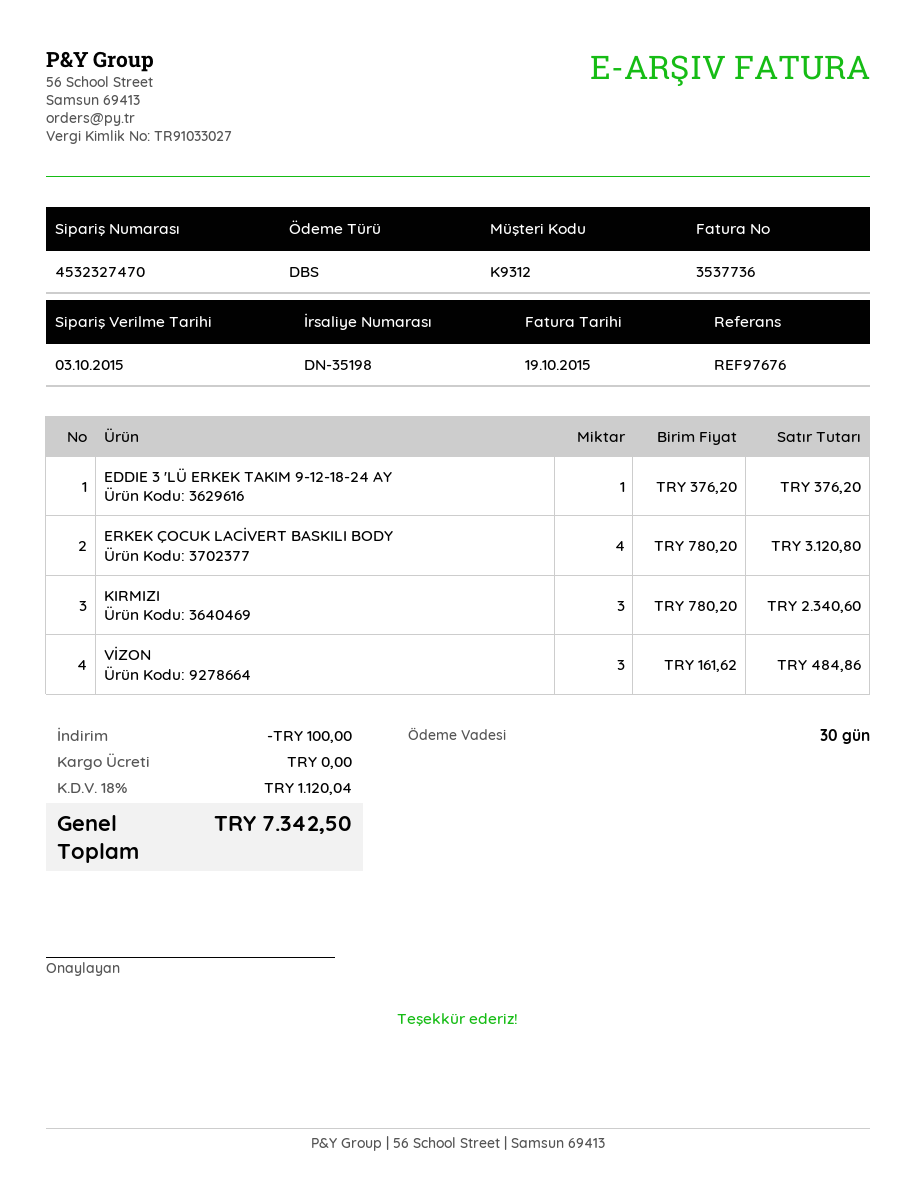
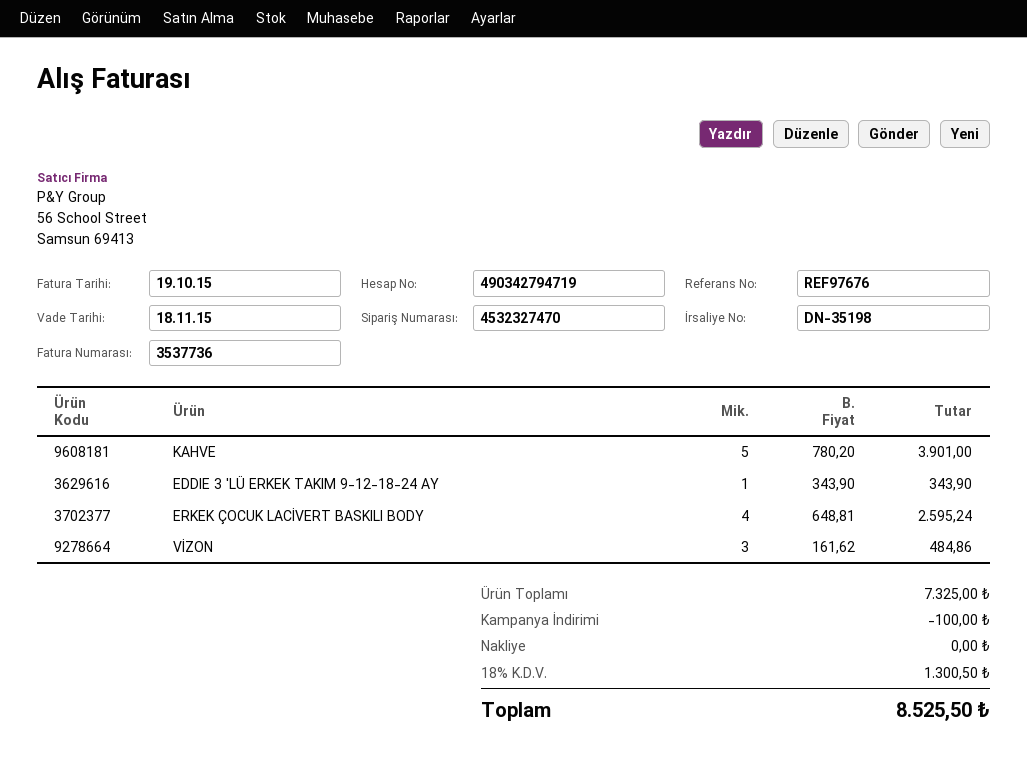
EDDIE 3 'LÜ ERKEK TAKIM 9-12-18-24 AY: 1 x 376.20 = 376.20 -> 1 x 343.90 = 343.90
ERKEK ÇOCUK LACİVERT BASKILI BODY: 4 x 780.20 = 3120.80 -> 4 x 648.81 = 2595.24
KIRMIZI: 3 x 780.20 = 2340.60 -> none
KAHVE: none -> 5 x 780.20 = 3901.00
tax: 18% = 1120.04 -> 18% = 1300.50
total: 7342.50 -> 8525.50

